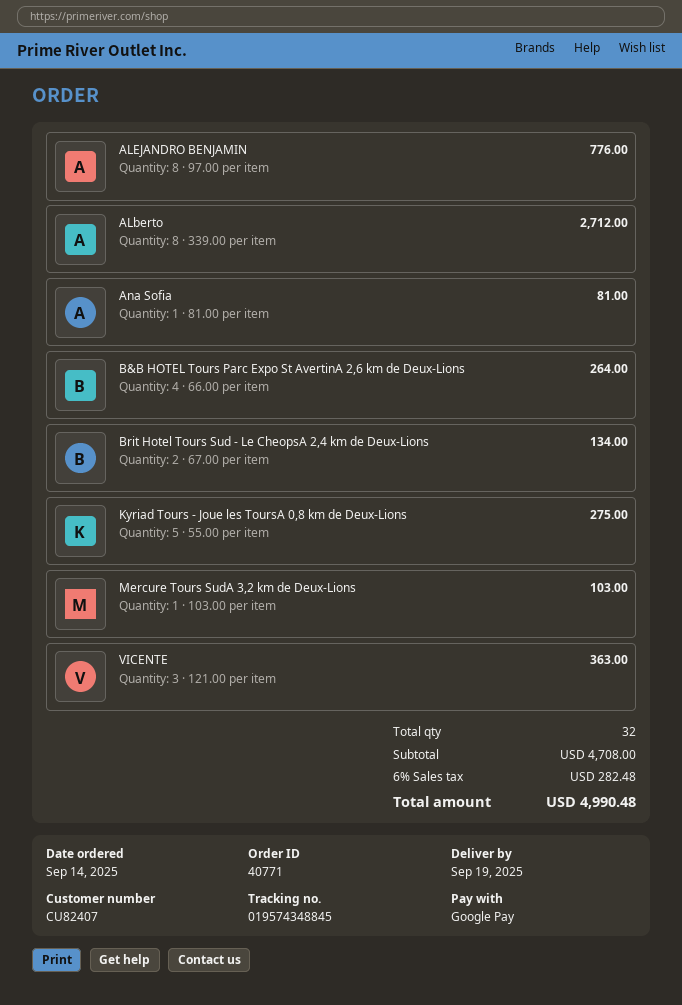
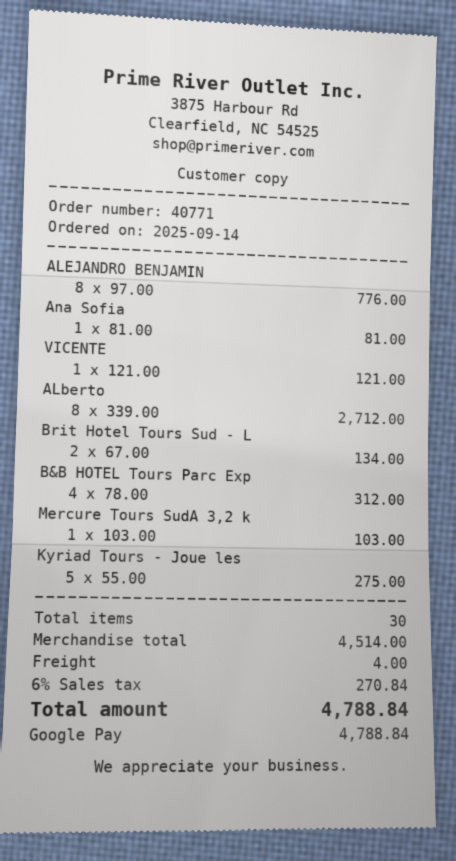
B&B HOTEL Tours Parc Expo St AvertinA 2,6 km de Deux-Lions: 4 x 66.00 = 264.00 -> 4 x 78.00 = 312.00
VICENTE: 3 x 121.00 = 363.00 -> 1 x 121.00 = 121.00
total quantity: 32 -> 30
subtotal: 4708.00 -> 4514.00
shipping: none -> 4.00
tax: 6% = 282.48 -> 6% = 270.84
total: 4990.48 -> 4788.84

